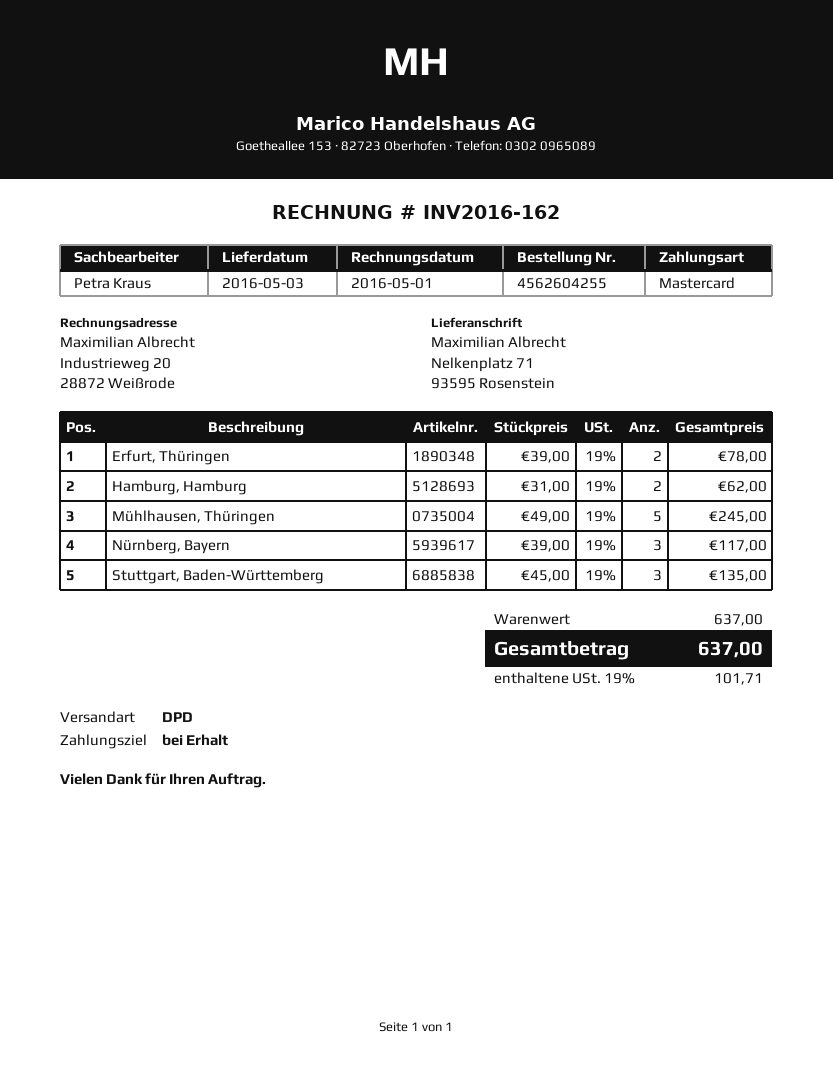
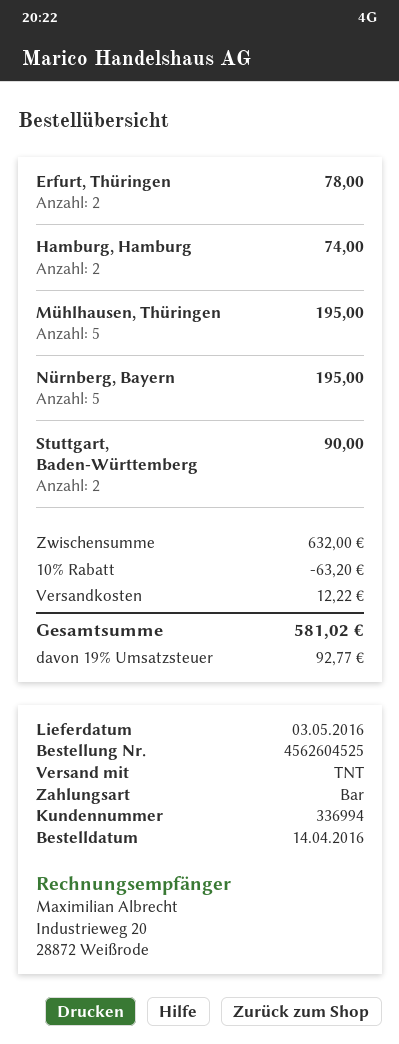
order number: 4562604255 -> 4562604525
payment method: Mastercard -> cash
shipping method: DPD -> TNT
Hamburg, Hamburg: 2 for 62.00 -> 2 for 74.00
Mühlhausen, Thüringen: 5 for 245.00 -> 5 for 195.00
Nürnberg, Bayern: 3 for 117.00 -> 5 for 195.00
Stuttgart, Baden-Württemberg: 3 for 135.00 -> 2 for 90.00
subtotal: 637.00 -> 632.00
discount: none -> 10% = 63.20
shipping: none -> 12.22
tax: 19% = 101.71 -> 19% = 92.77
total: 637.00 -> 581.02

